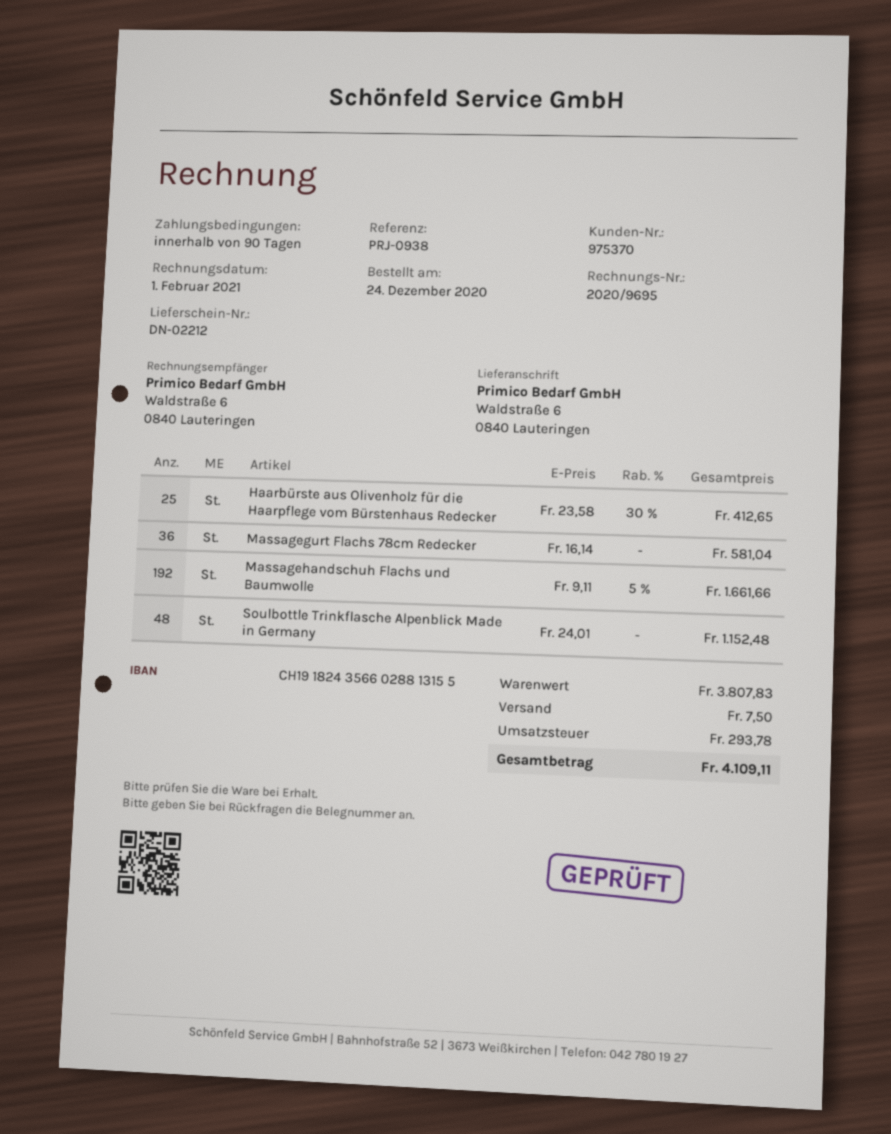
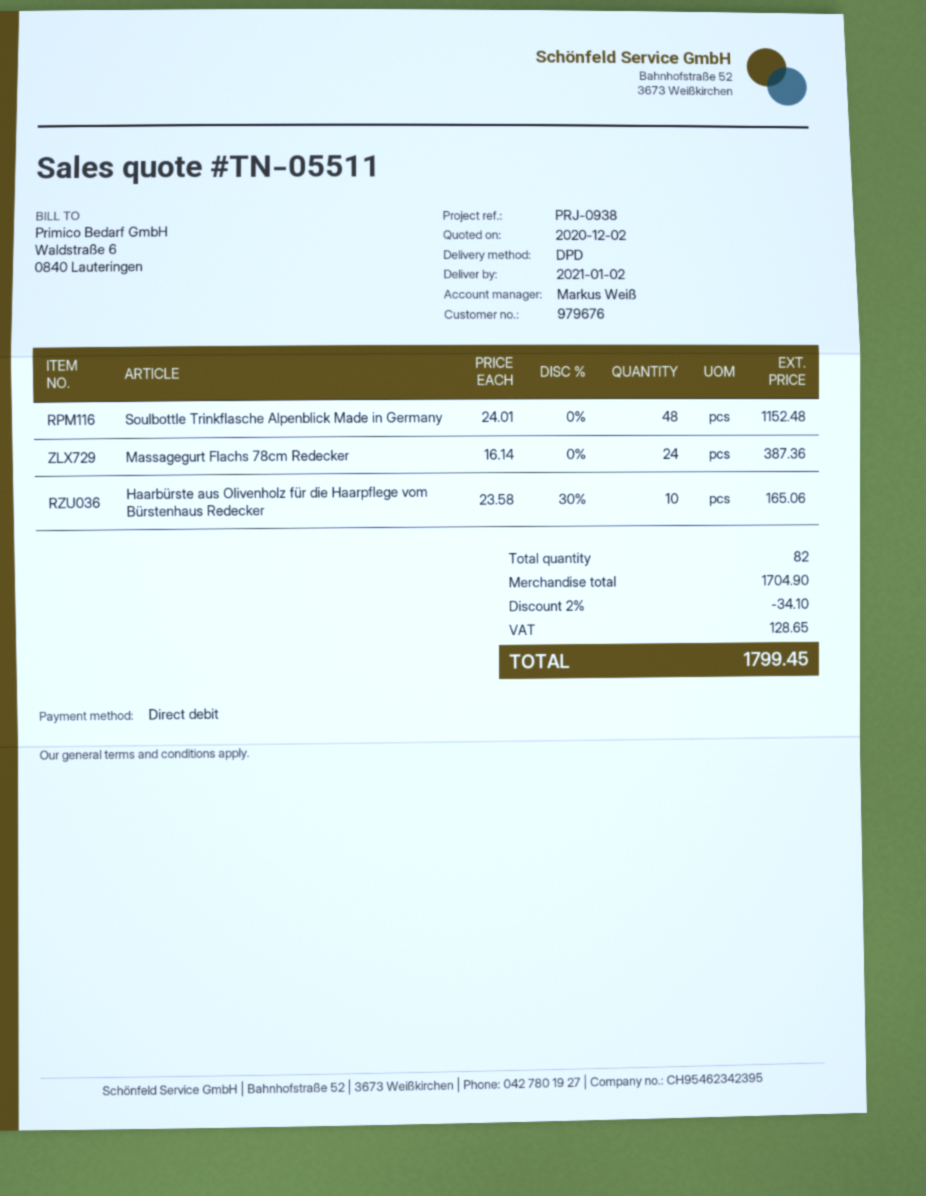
customer number: 975370 -> 979676
Haarbürste aus Olivenholz für die Haarpflege vom Bürstenhaus Redecker: 25 x 23.58 - 30% = 412.65 -> 10 x 23.58 - 30% = 165.06
Massagegurt Flachs 78cm Redecker: 36 x 16.14 = 581.04 -> 24 x 16.14 = 387.36
Massagehandschuh Flachs und Baumwolle: 192 x 9.11 - 5% = 1661.66 -> none
subtotal: 3807.83 -> 1704.90
discount: none -> 2% = 34.10
shipping: 7.50 -> none
tax: 293.78 -> 128.65
total: 4109.11 -> 1799.45

